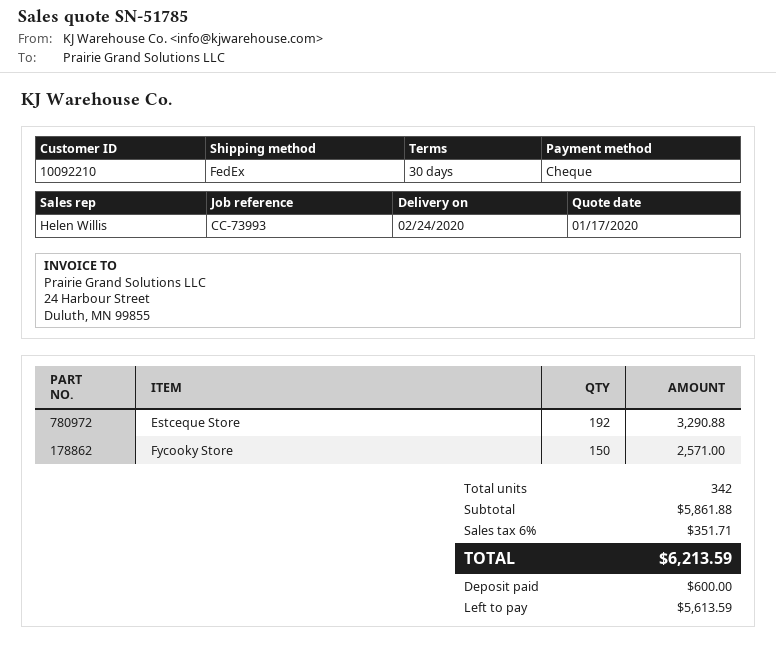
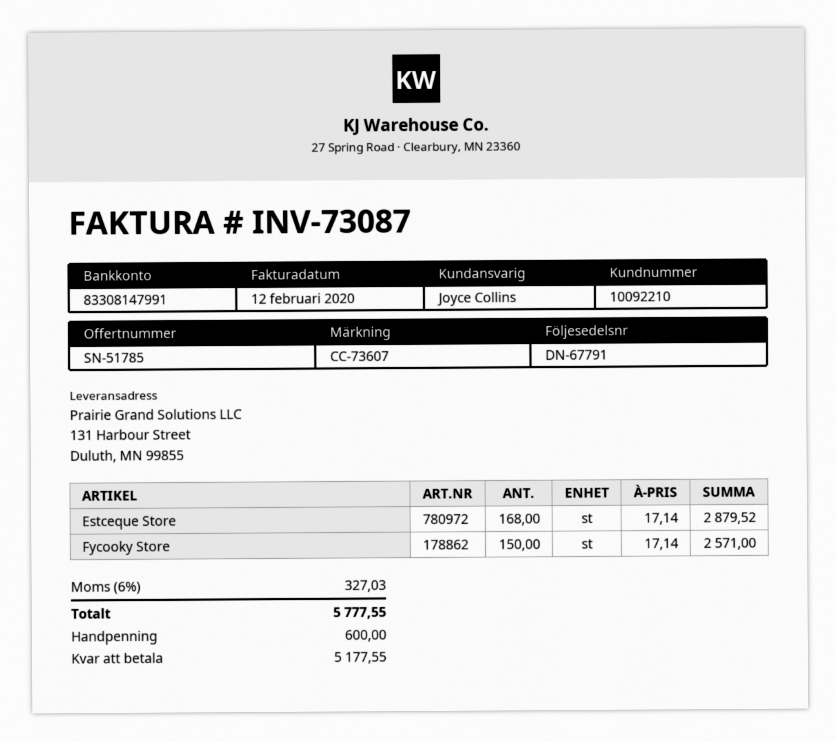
reference: CC-73993 -> CC-73607
sales rep: Helen Willis -> Joyce Collins
Estceque Store: 192 for 3290.88 -> 168 for 2879.52
tax: 6% = 351.71 -> 6% = 327.03
total: 6213.59 -> 5777.55
balance: 5613.59 -> 5177.55

